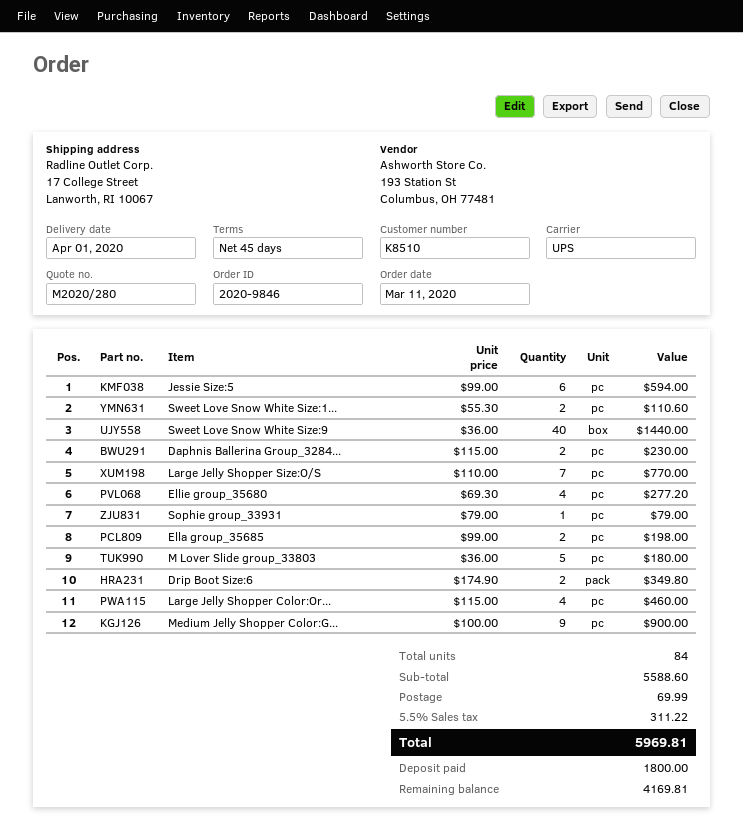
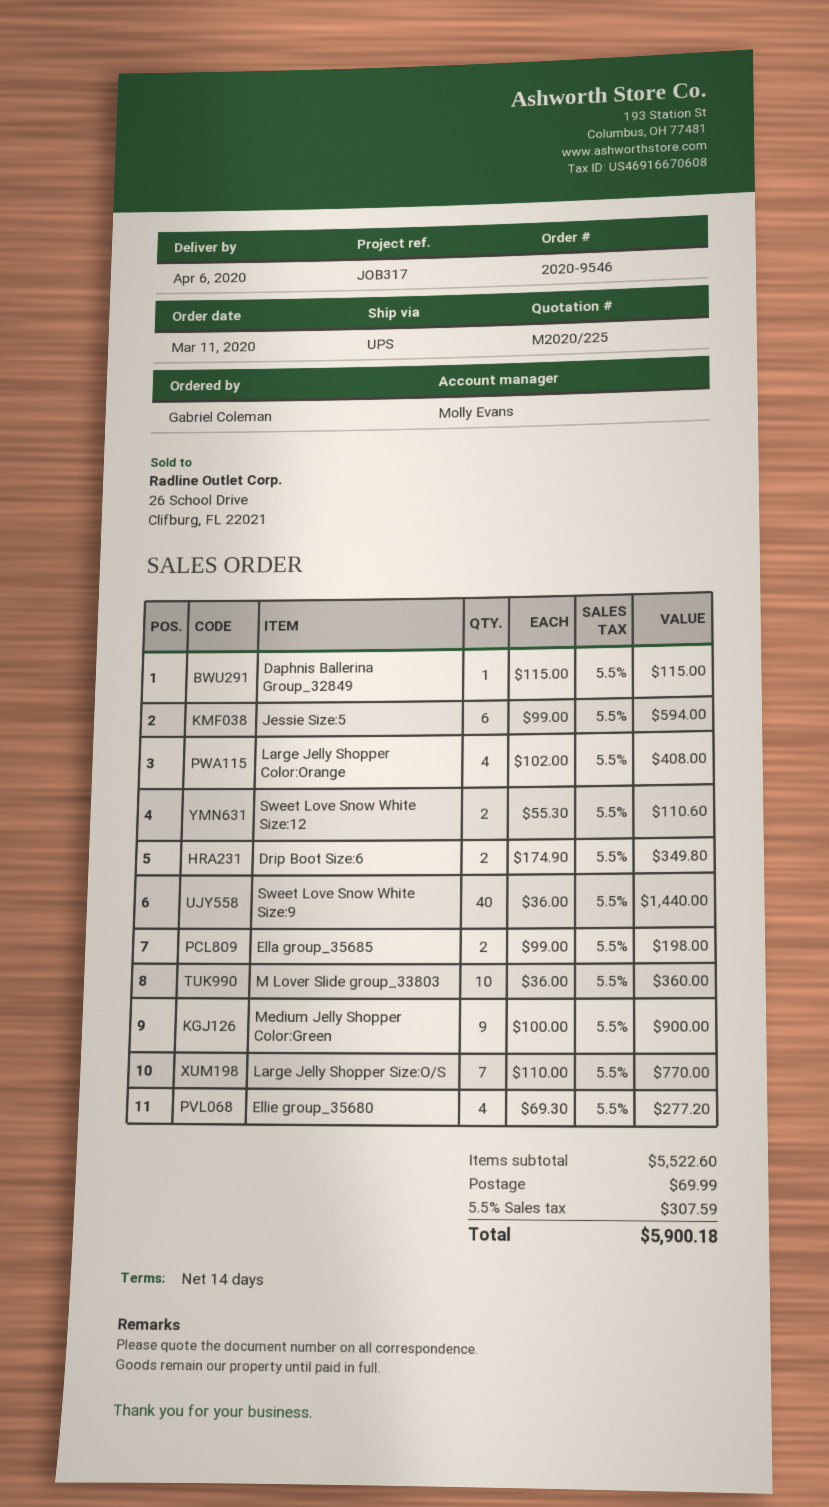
quote number: M2020/280 -> M2020/225
order number: 2020-9846 -> 2020-9546
delivery date: 2020-04-01 -> 2020-04-06
payment terms: 45 days -> 14 days
Daphnis Ballerina Group_3284...: 2 x 115.00 = 230.00 -> 1 x 115.00 = 115.00
Sophie group_33931: 1 x 79.00 = 79.00 -> none
M Lover Slide group_33803: 5 x 36.00 = 180.00 -> 10 x 36.00 = 360.00
Large Jelly Shopper Color:Or...: 4 x 115.00 = 460.00 -> 4 x 102.00 = 408.00
subtotal: 5588.60 -> 5522.60
tax: 5.5% = 311.22 -> 5.5% = 307.59
total: 5969.81 -> 5900.18

